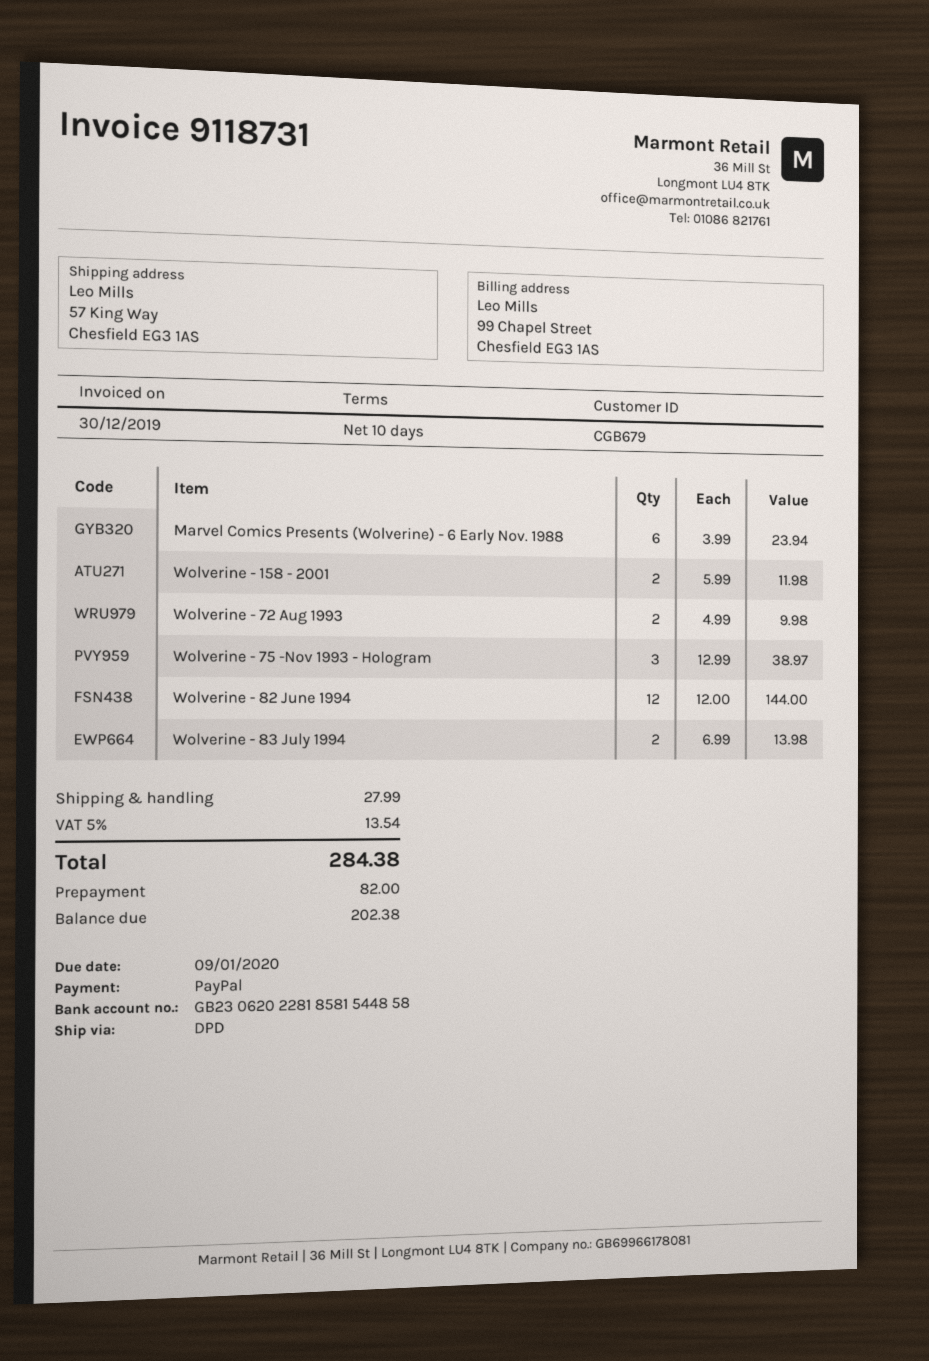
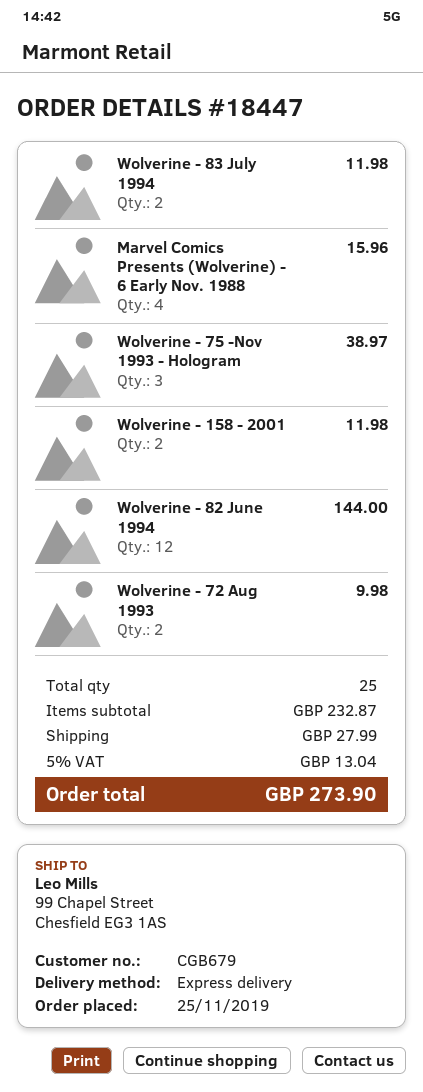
shipping method: DPD -> express
ship to: 57 King Way, Chesfield EG3 1AS -> 99 Chapel Street, Chesfield EG3 1AS
Marvel Comics Presents (Wolverine) - 6 Early Nov. 1988: 6 for 23.94 -> 4 for 15.96
Wolverine - 83 July 1994: 2 for 13.98 -> 2 for 11.98
tax: 5% = 13.54 -> 5% = 13.04
total: 284.38 -> 273.90

